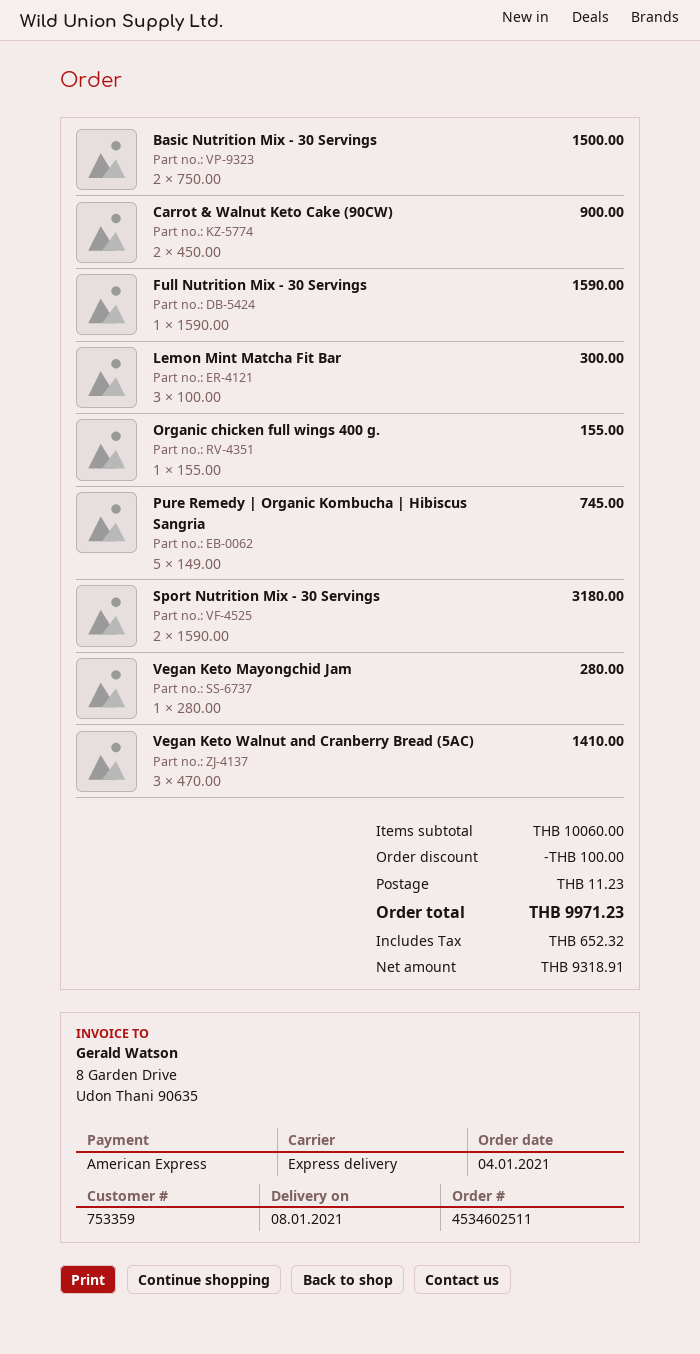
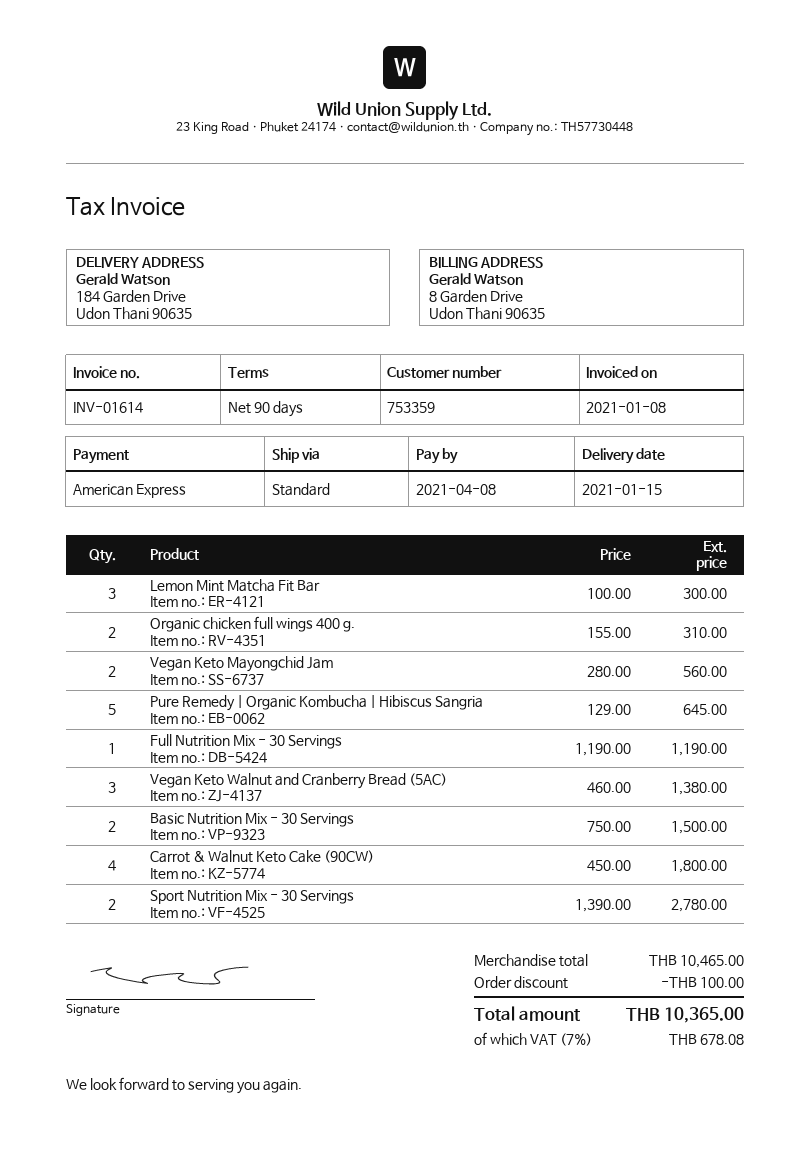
delivery date: 2021-01-08 -> 2021-01-15
shipping method: express -> standard
Carrot & Walnut Keto Cake (90CW): 2 x 450.00 = 900.00 -> 4 x 450.00 = 1800.00
Full Nutrition Mix - 30 Servings: 1 x 1590.00 = 1590.00 -> 1 x 1190.00 = 1190.00
Organic chicken full wings 400 g.: 1 x 155.00 = 155.00 -> 2 x 155.00 = 310.00
Pure Remedy | Organic Kombucha | Hibiscus Sangria: 5 x 149.00 = 745.00 -> 5 x 129.00 = 645.00
Sport Nutrition Mix - 30 Servings: 2 x 1590.00 = 3180.00 -> 2 x 1390.00 = 2780.00
Vegan Keto Mayongchid Jam: 1 x 280.00 = 280.00 -> 2 x 280.00 = 560.00
Vegan Keto Walnut and Cranberry Bread (5AC): 3 x 470.00 = 1410.00 -> 3 x 460.00 = 1380.00
subtotal: 10060.00 -> 10465.00
shipping: 11.23 -> none
tax: 652.32 -> 678.08
total: 9971.23 -> 10365.00

